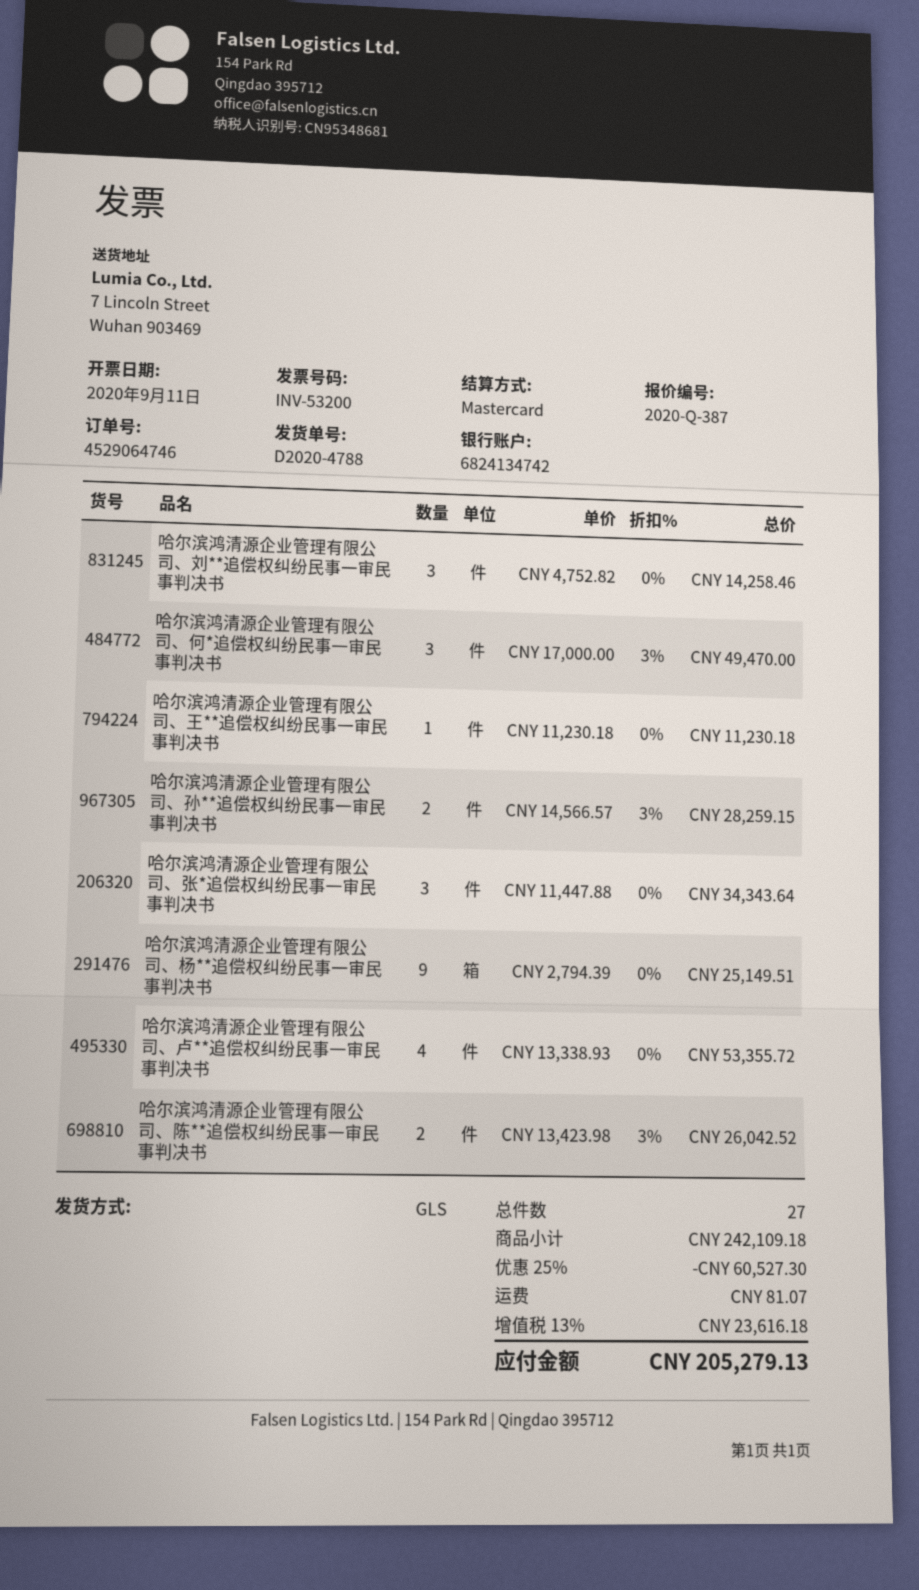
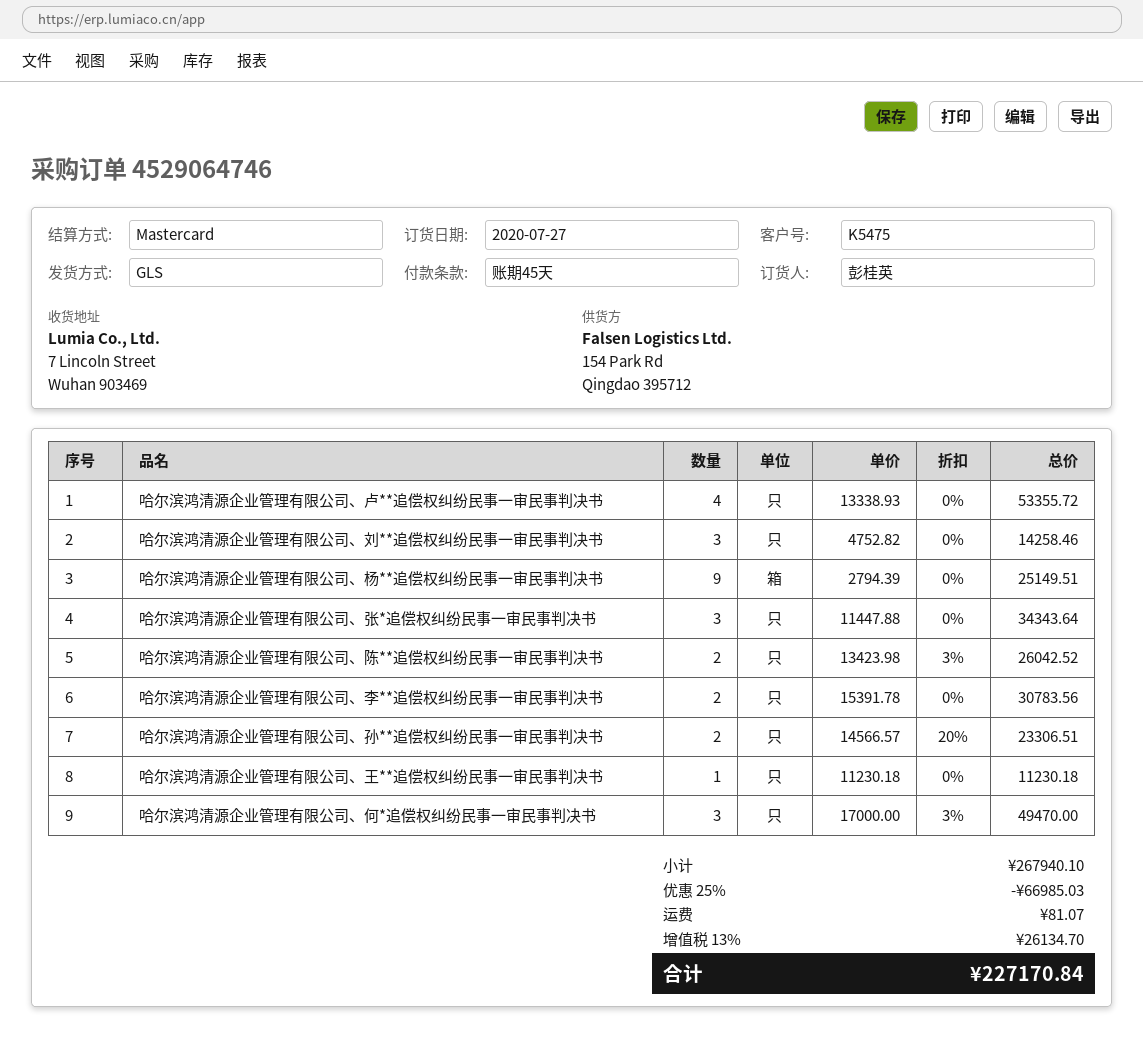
哈尔滨鸿清源企业管理有限公司、孙**追偿权纠纷民事一审民事判决书: 2 x 14566.57 - 3% = 28259.15 -> 2 x 14566.57 - 20% = 23306.51
哈尔滨鸿清源企业管理有限公司、李**追偿权纠纷民事一审民事判决书: none -> 2 x 15391.78 = 30783.56
subtotal: 242109.18 -> 267940.10
discount: 25% = 60527.30 -> 25% = 66985.03
tax: 13% = 23616.18 -> 13% = 26134.70
total: 205279.13 -> 227170.84

